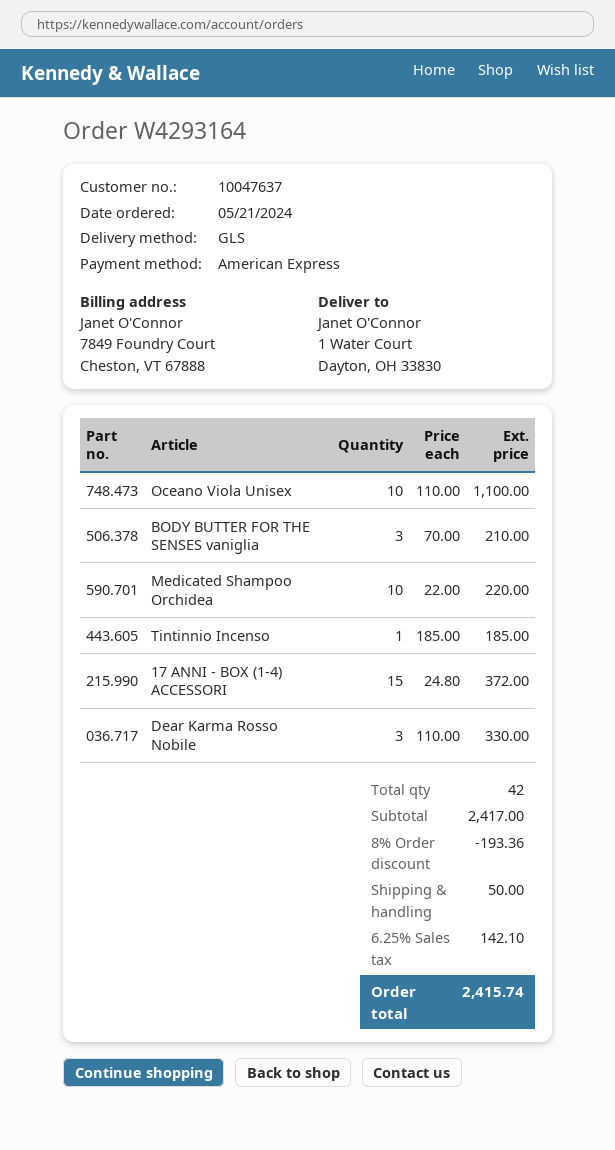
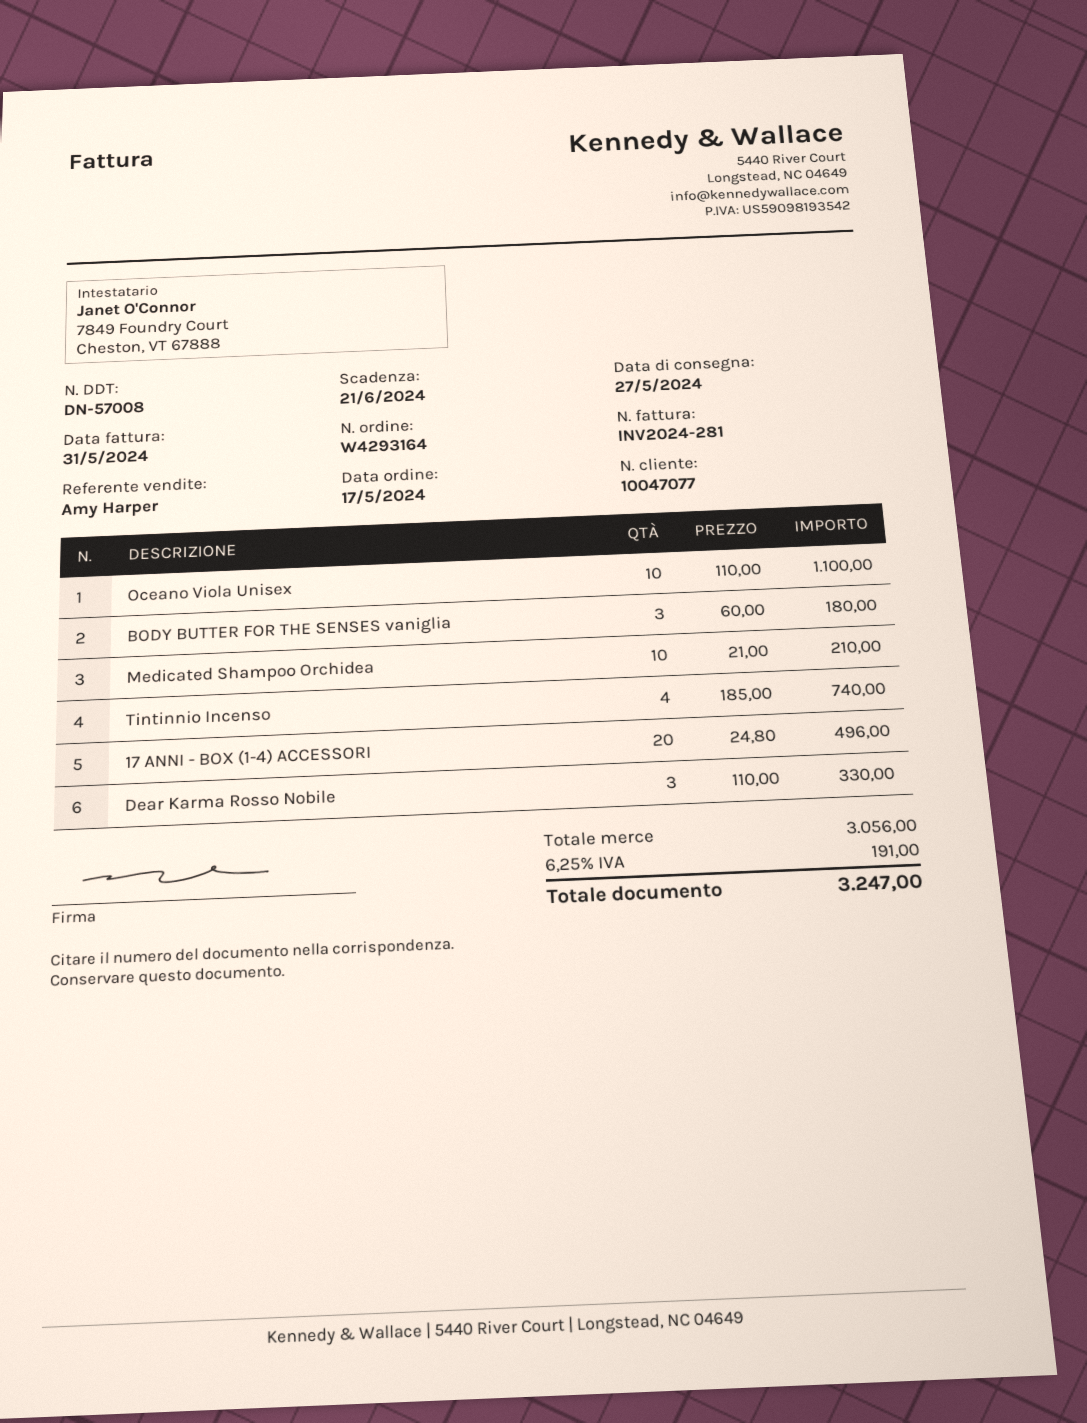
order date: 2024-05-21 -> 2024-05-17
customer number: 10047637 -> 10047077
BODY BUTTER FOR THE SENSES vaniglia: 3 x 70.00 = 210.00 -> 3 x 60.00 = 180.00
Medicated Shampoo Orchidea: 10 x 22.00 = 220.00 -> 10 x 21.00 = 210.00
Tintinnio Incenso: 1 x 185.00 = 185.00 -> 4 x 185.00 = 740.00
17 ANNI - BOX (1-4) ACCESSORI: 15 x 24.80 = 372.00 -> 20 x 24.80 = 496.00
subtotal: 2417.00 -> 3056.00
discount: 8% = 193.36 -> none
shipping: 50.00 -> none
tax: 6.25% = 142.10 -> 6.25% = 191.00
total: 2415.74 -> 3247.00

